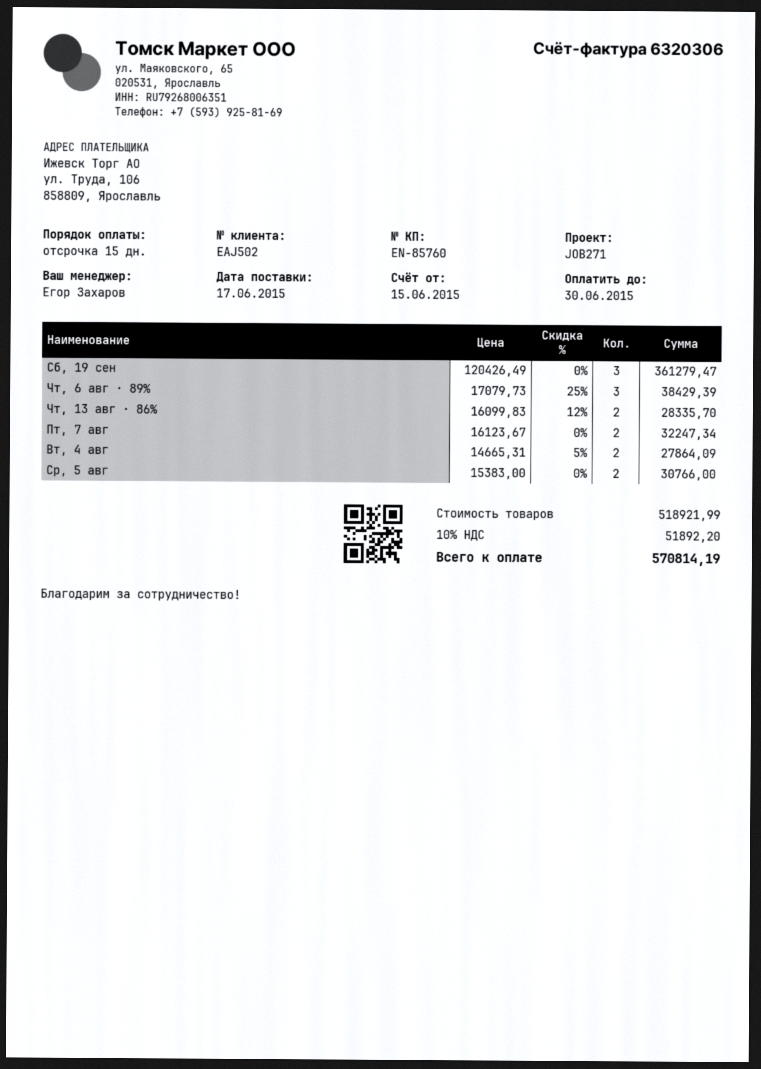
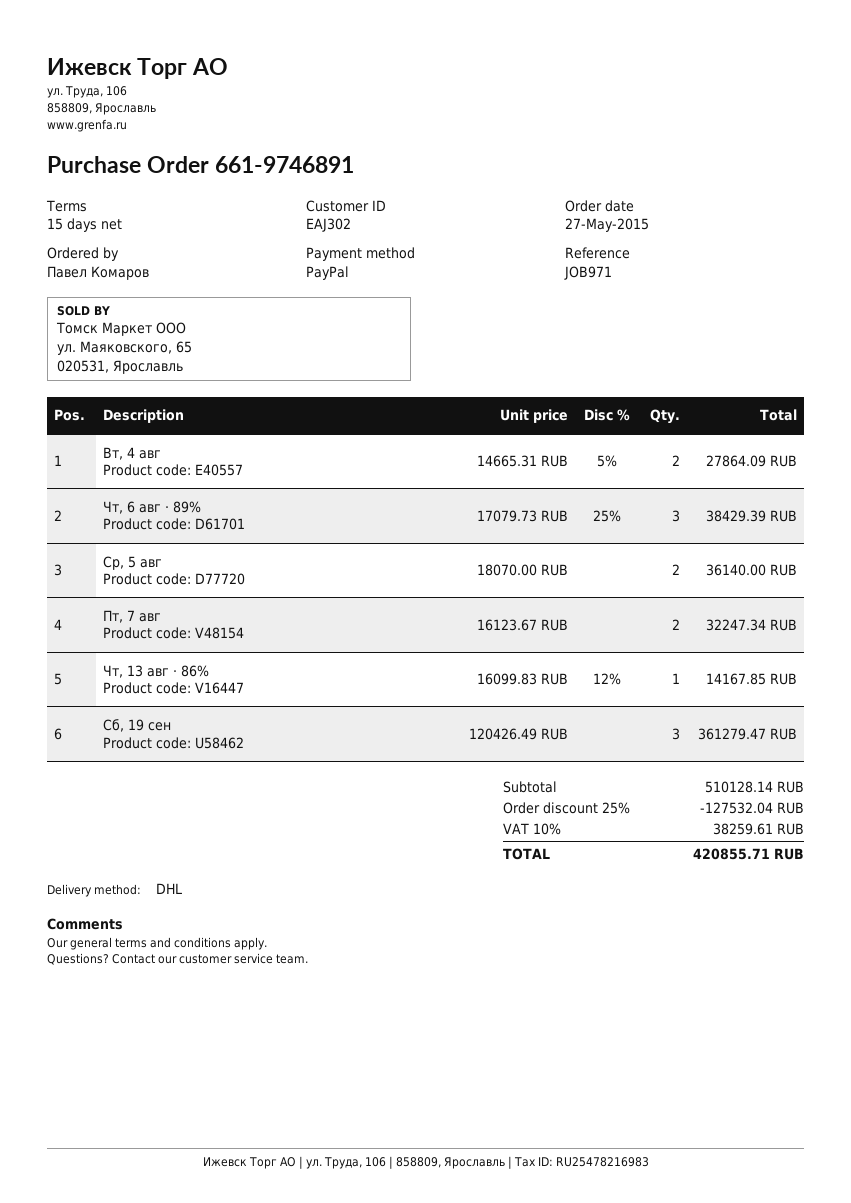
customer number: EAJ502 -> EAJ302
reference: JOB271 -> JOB971
Чт, 13 авг · 86%: 2 x 16099.83 - 12% = 28335.70 -> 1 x 16099.83 - 12% = 14167.85
Ср, 5 авг: 2 x 15383.00 = 30766.00 -> 2 x 18070.00 = 36140.00
subtotal: 518921.99 -> 510128.14
discount: none -> 25% = 127532.04
tax: 10% = 51892.20 -> 10% = 38259.61
total: 570814.19 -> 420855.71

